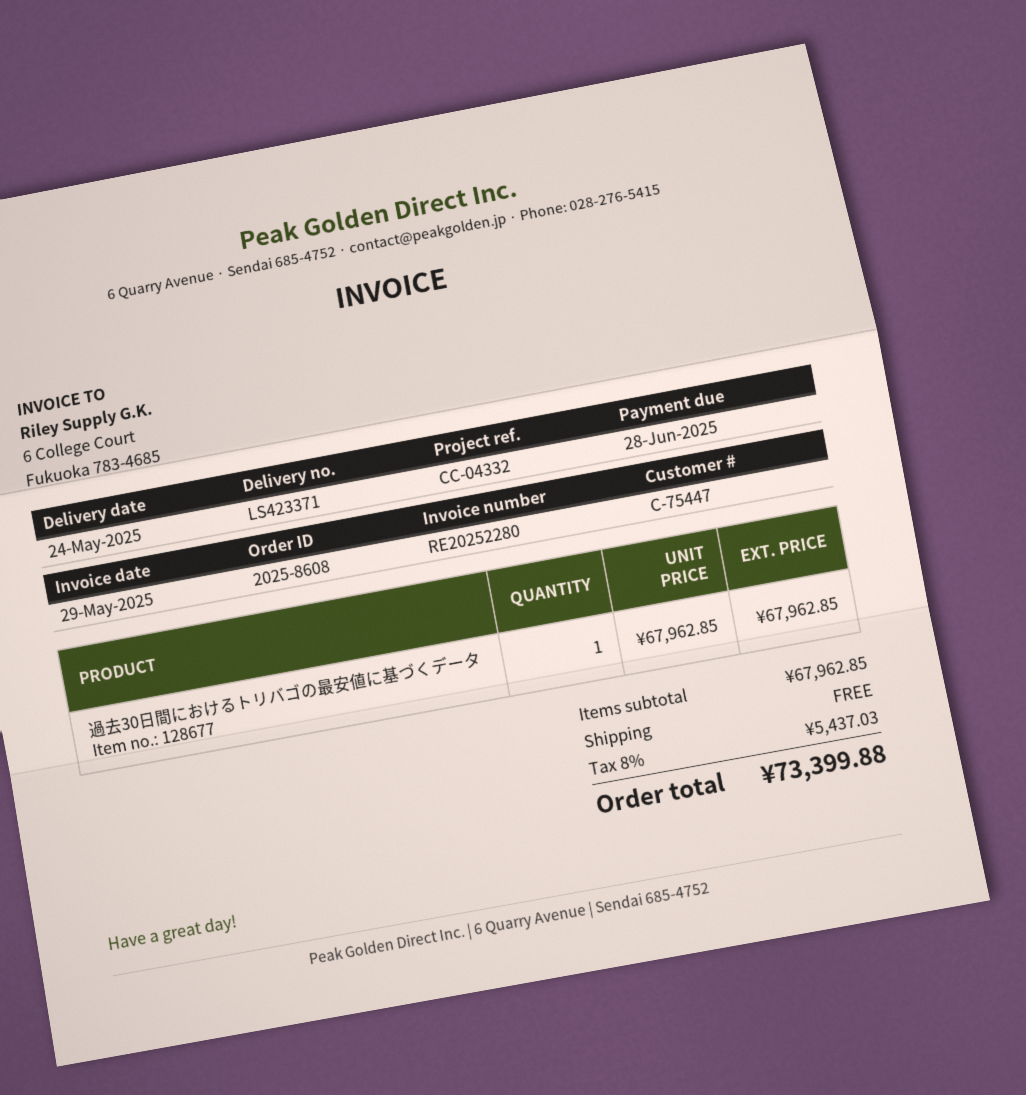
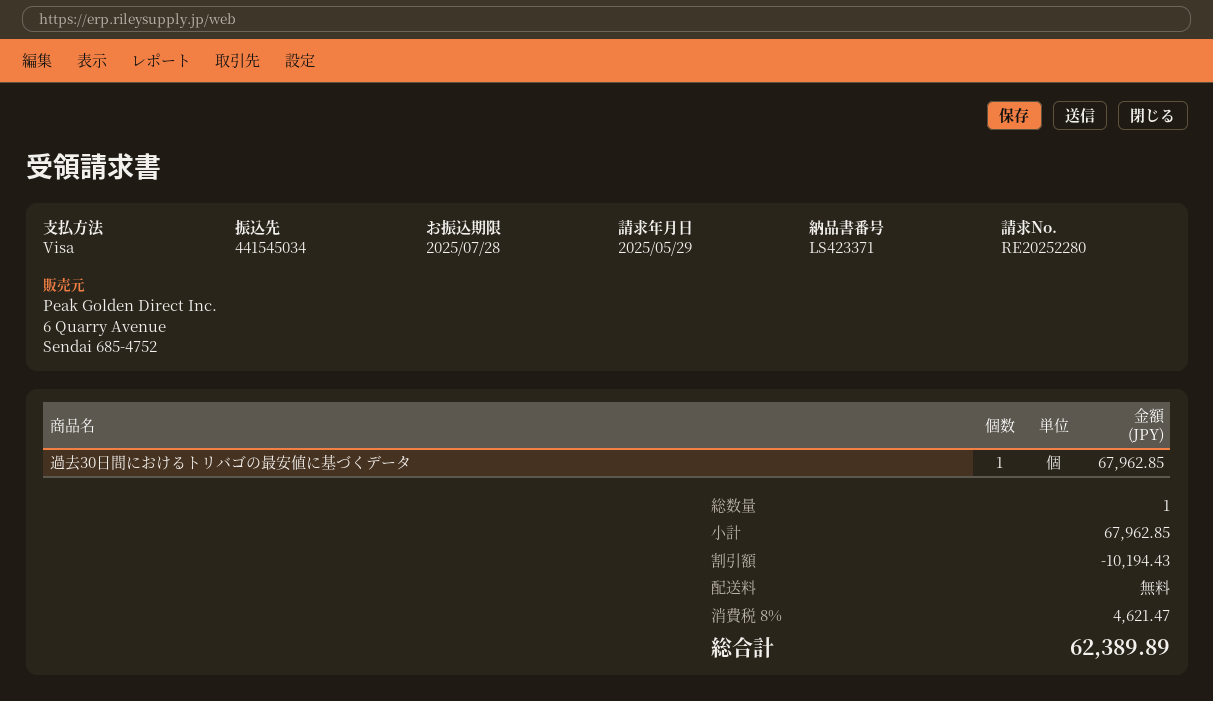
due date: 2025-06-28 -> 2025-07-28
discount: none -> 10194.43
tax: 8% = 5437.03 -> 8% = 4621.47
total: 73399.88 -> 62389.89

